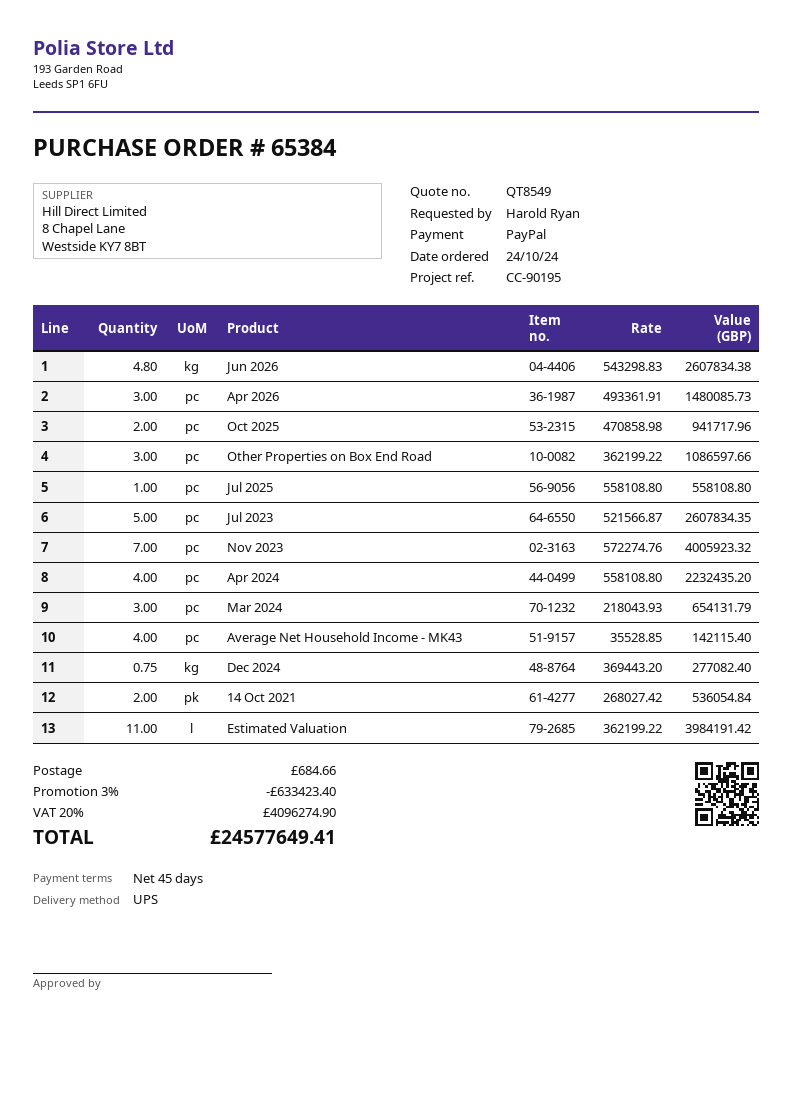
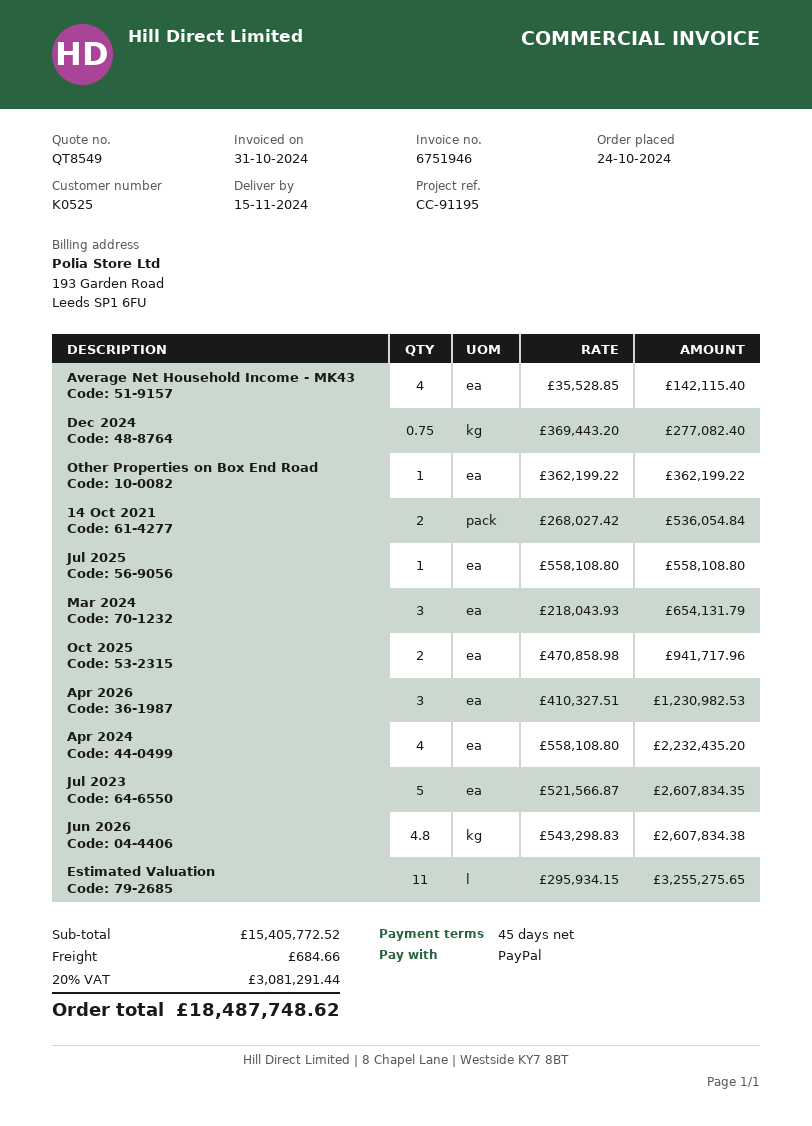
reference: CC-90195 -> CC-91195
Apr 2026: 3 x 493361.91 = 1480085.73 -> 3 x 410327.51 = 1230982.53
Other Properties on Box End Road: 3 x 362199.22 = 1086597.66 -> 1 x 362199.22 = 362199.22
Nov 2023: 7 x 572274.76 = 4005923.32 -> none
Estimated Valuation: 11 x 362199.22 = 3984191.42 -> 11 x 295934.15 = 3255275.65
discount: 3% = 633423.40 -> none
tax: 20% = 4096274.90 -> 20% = 3081291.44
total: 24577649.41 -> 18487748.62

